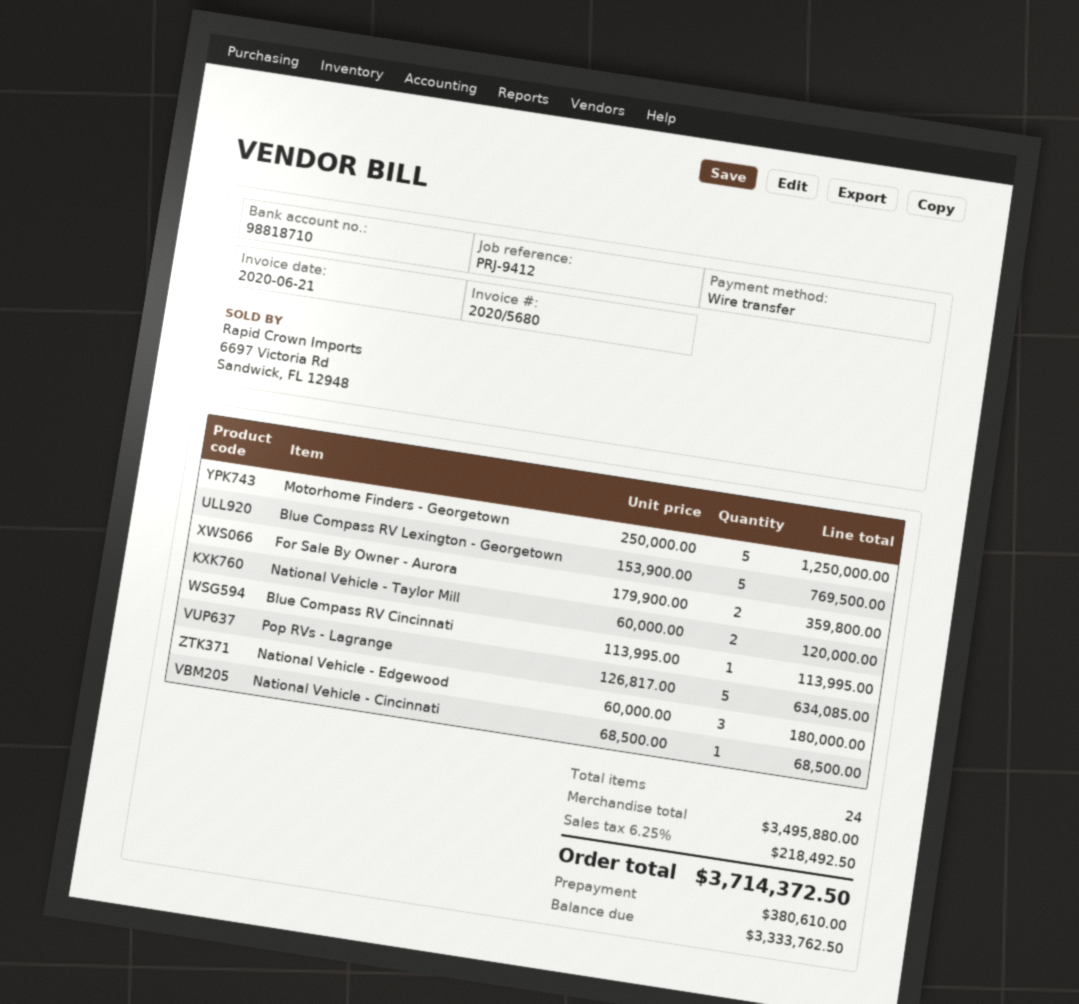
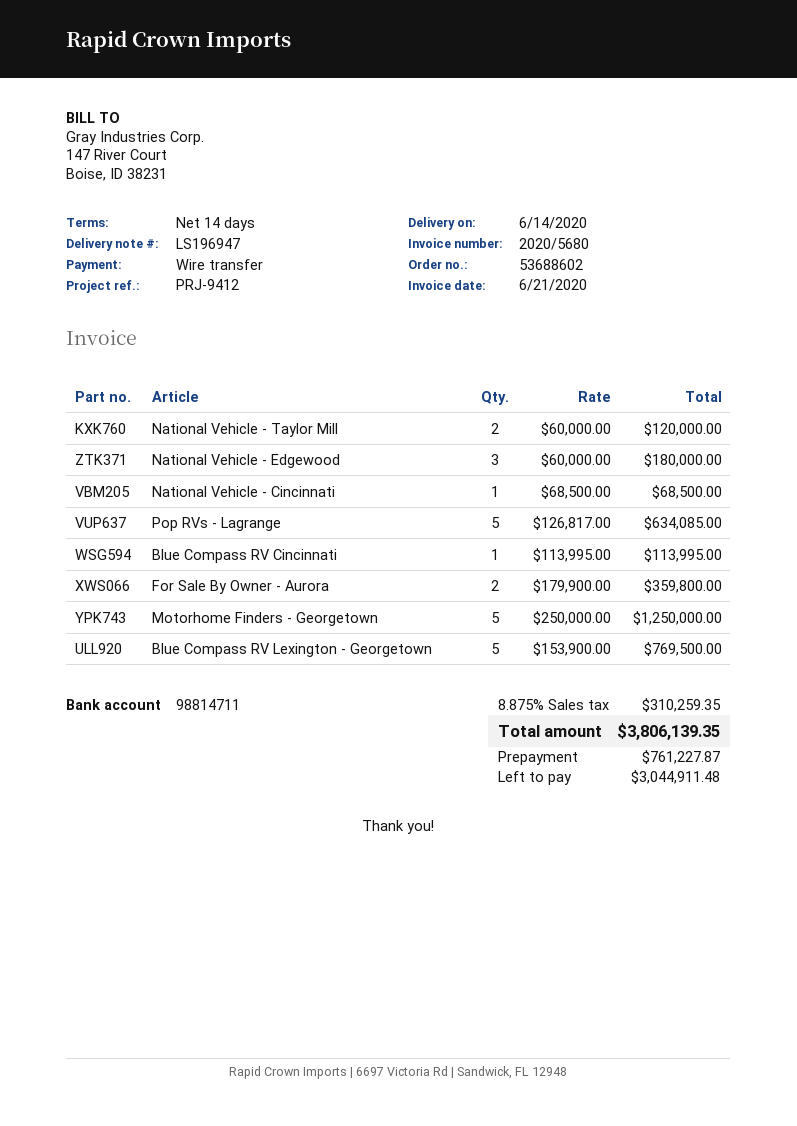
bank account: 98818710 -> 98814711
tax: 6.25% = 218492.50 -> 8.875% = 310259.35
total: 3714372.50 -> 3806139.35
deposit: 380610.00 -> 761227.87
balance: 3333762.50 -> 3044911.48

